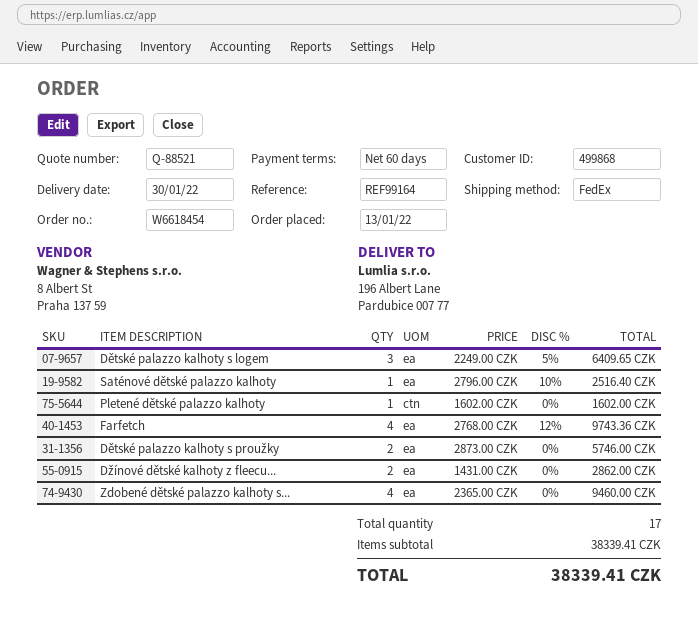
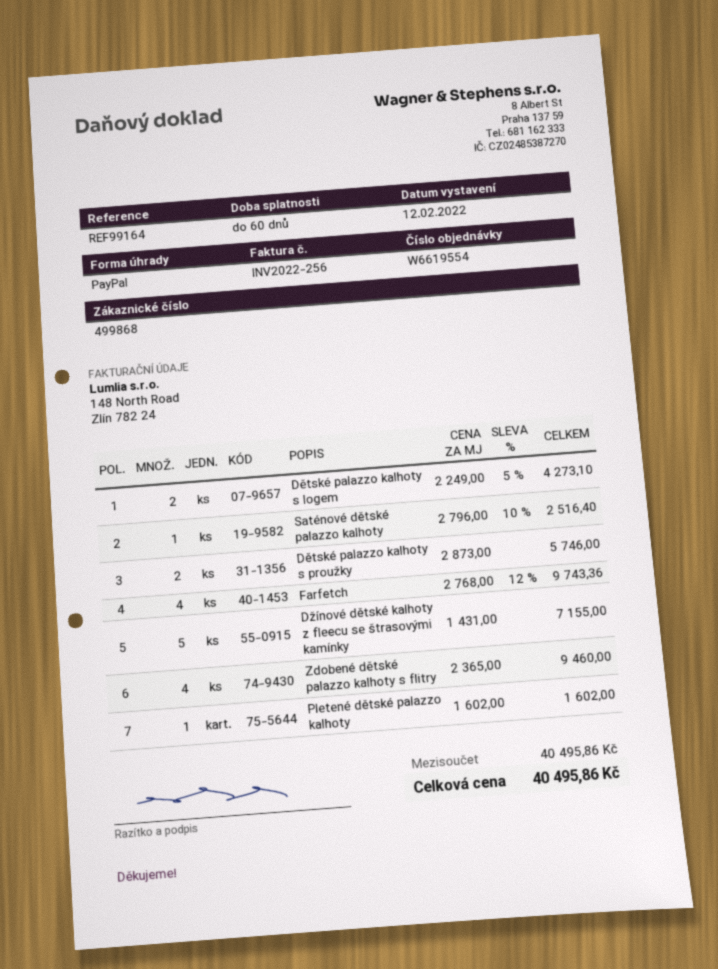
order number: W6618454 -> W6619554
Dětské palazzo kalhoty s logem: 3 x 2249.00 - 5% = 6409.65 -> 2 x 2249.00 - 5% = 4273.10
Džínové dětské kalhoty z fleecu...: 2 x 1431.00 = 2862.00 -> 5 x 1431.00 = 7155.00
subtotal: 38339.41 -> 40495.86
total: 38339.41 -> 40495.86

